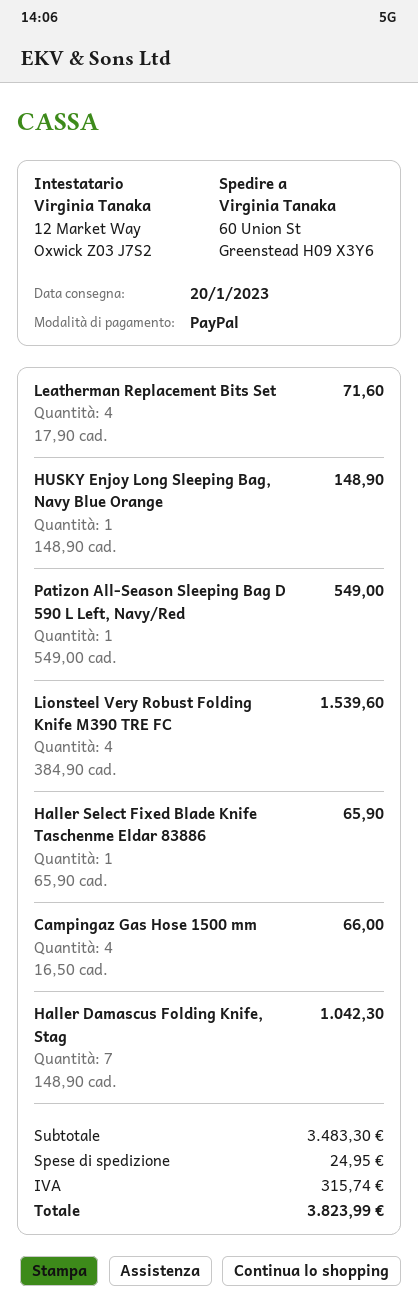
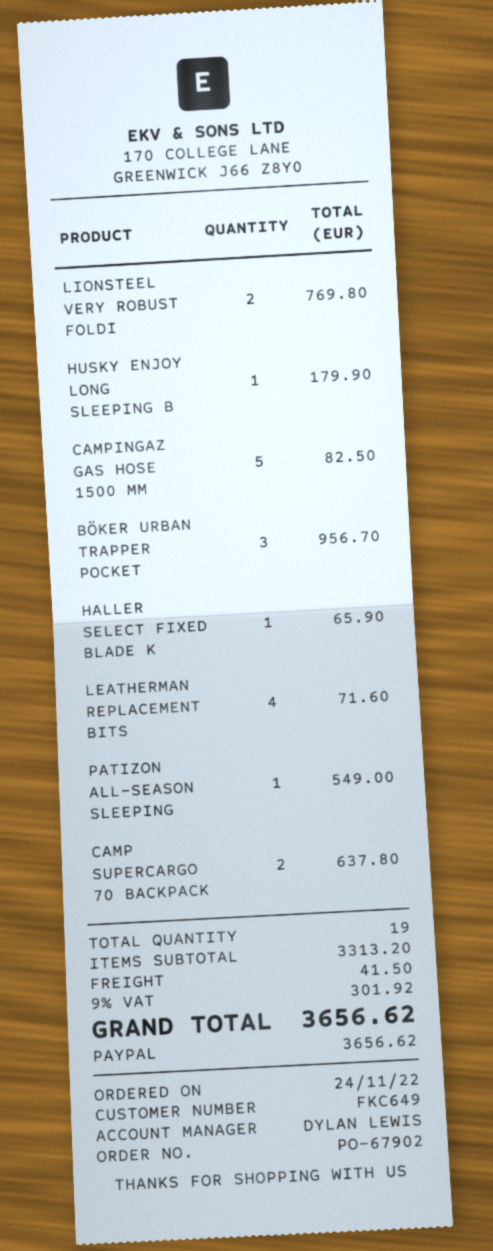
HUSKY Enjoy Long Sleeping Bag, Navy Blue Orange: 1 for 148.90 -> 1 for 179.90
Lionsteel Very Robust Folding Knife M390 TRE FC: 4 for 1539.60 -> 2 for 769.80
Campingaz Gas Hose 1500 mm: 4 for 66.00 -> 5 for 82.50
Haller Damascus Folding Knife, Stag: 7 for 1042.30 -> none
BÖKER URBAN TRAPPER POCKET: none -> 3 for 956.70
CAMP SUPERCARGO 70 BACKPACK: none -> 2 for 637.80
subtotal: 3483.30 -> 3313.20
shipping: 24.95 -> 41.50
tax: 315.74 -> 301.92
total: 3823.99 -> 3656.62

